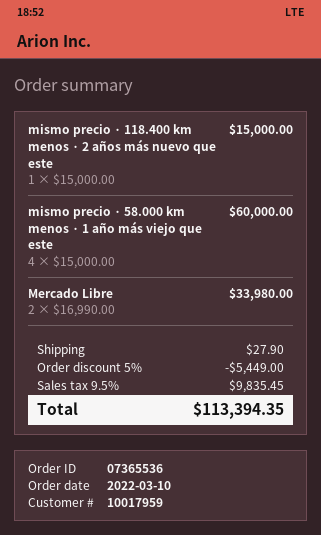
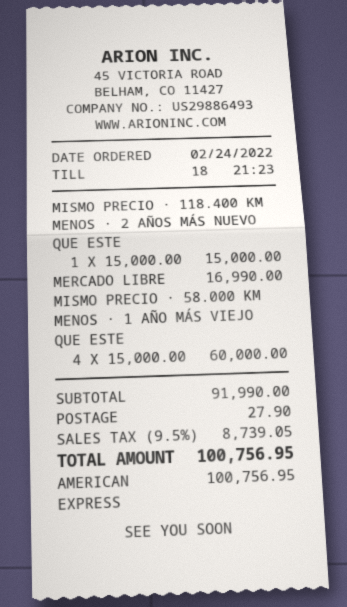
order date: 2022-03-10 -> 2022-02-24
Mercado Libre: 2 x 16990.00 = 33980.00 -> 1 x 16990.00 = 16990.00
discount: 5% = 5449.00 -> none
tax: 9.5% = 9835.45 -> 9.5% = 8739.05
total: 113394.35 -> 100756.95

